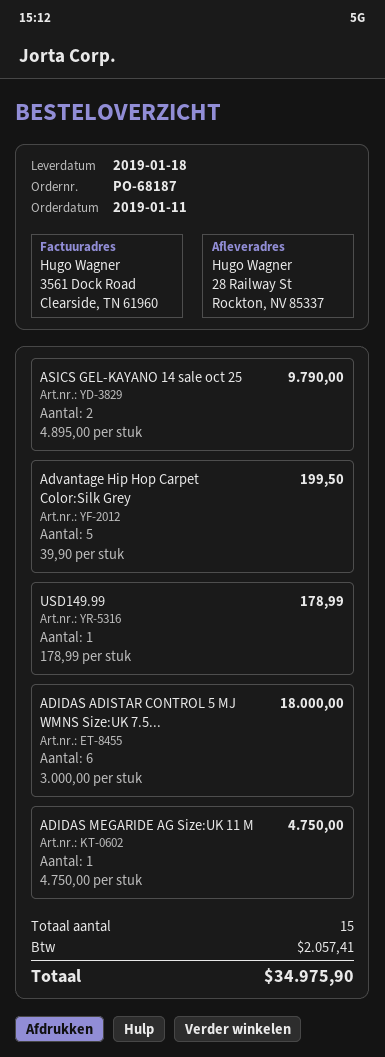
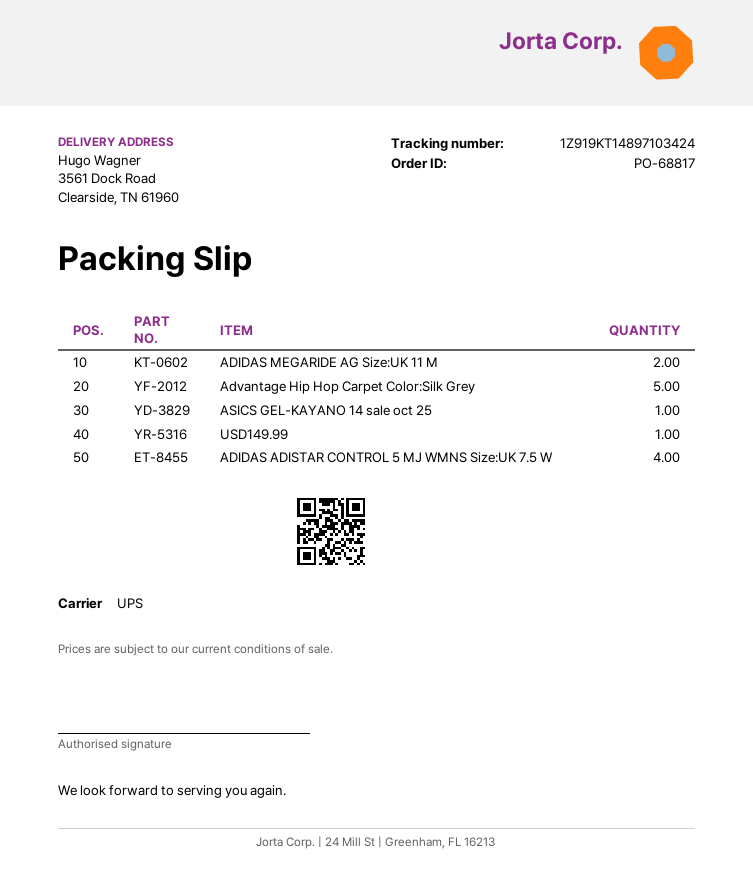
order number: PO-68187 -> PO-68817
ship to: 28 Railway St, Rockton, NV 85337 -> 3561 Dock Road, Clearside, TN 61960
ASICS GEL-KAYANO 14 sale oct 25: 2 -> 1
ADIDAS ADISTAR CONTROL 5 MJ WMNS Size:UK 7.5...: 6 -> 4
ADIDAS MEGARIDE AG Size:UK 11 M: 1 -> 2

